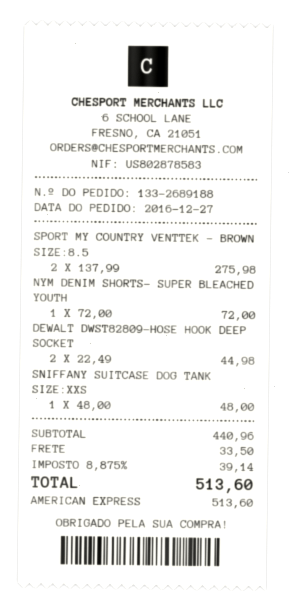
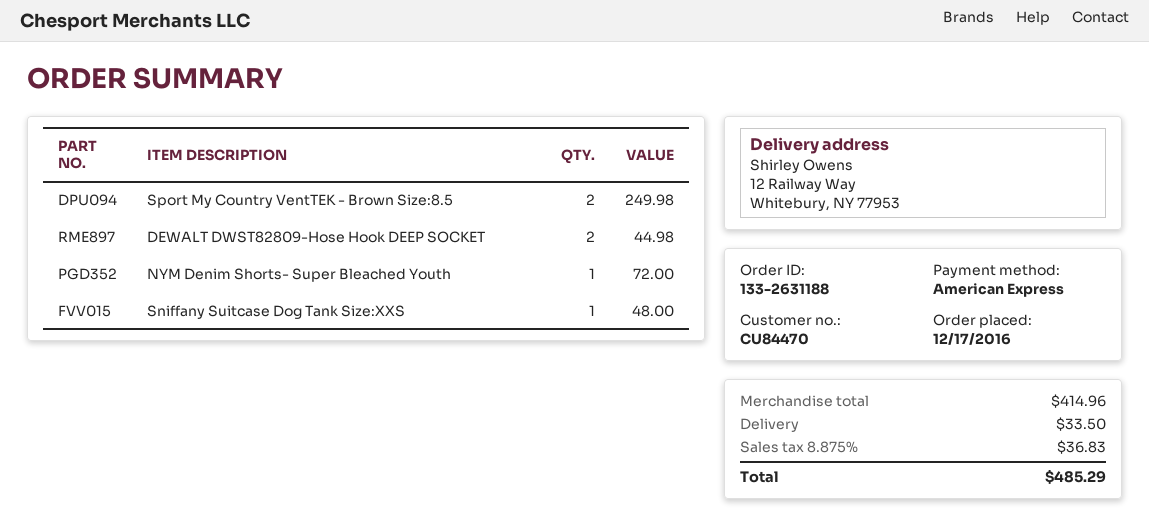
order number: 133-2689188 -> 133-2631188
order date: 2016-12-27 -> 2016-12-17
SPORT MY COUNTRY VENTTEK - BROWN SIZE:8.5: 2 for 275.98 -> 2 for 249.98
subtotal: 440.96 -> 414.96
tax: 8.875% = 39.14 -> 8.875% = 36.83
total: 513.60 -> 485.29

